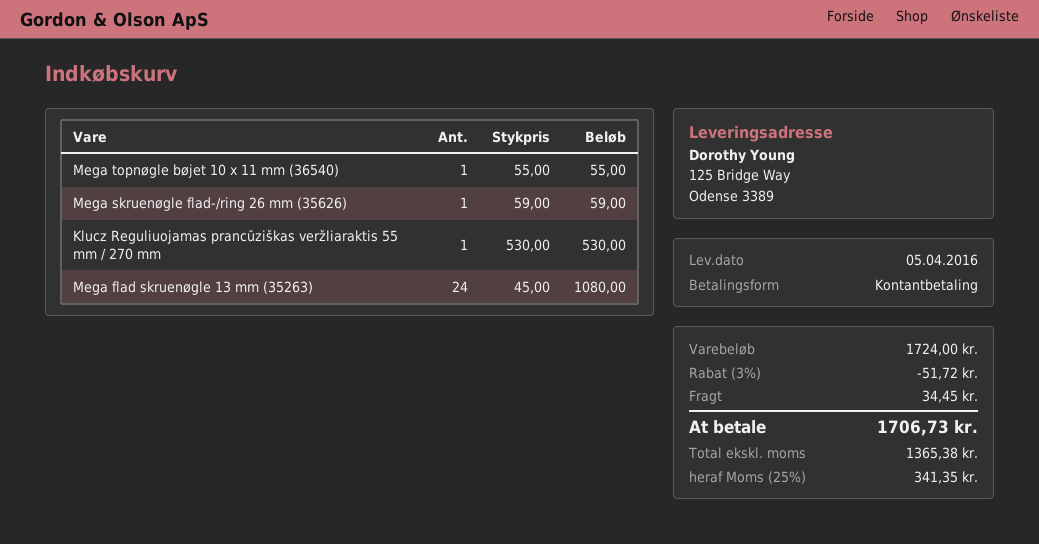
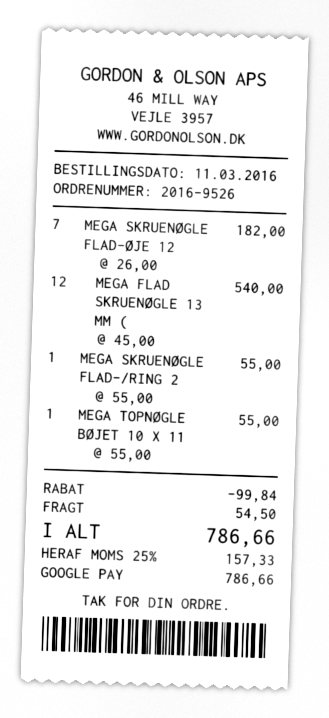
payment method: cash -> Google Pay
Mega skruenøgle flad-/ring 26 mm (35626): 1 x 59.00 = 59.00 -> 1 x 55.00 = 55.00
Klucz Reguliuojamas prancūziškas veržliaraktis 55 mm / 270 mm: 1 x 530.00 = 530.00 -> none
Mega flad skruenøgle 13 mm (35263): 24 x 45.00 = 1080.00 -> 12 x 45.00 = 540.00
MEGA SKRUENØGLE FLAD-ØJE 12: none -> 7 x 26.00 = 182.00
discount: 51.72 -> 99.84
shipping: 34.45 -> 54.50
tax: 25% = 341.35 -> 25% = 157.33
total: 1706.73 -> 786.66

